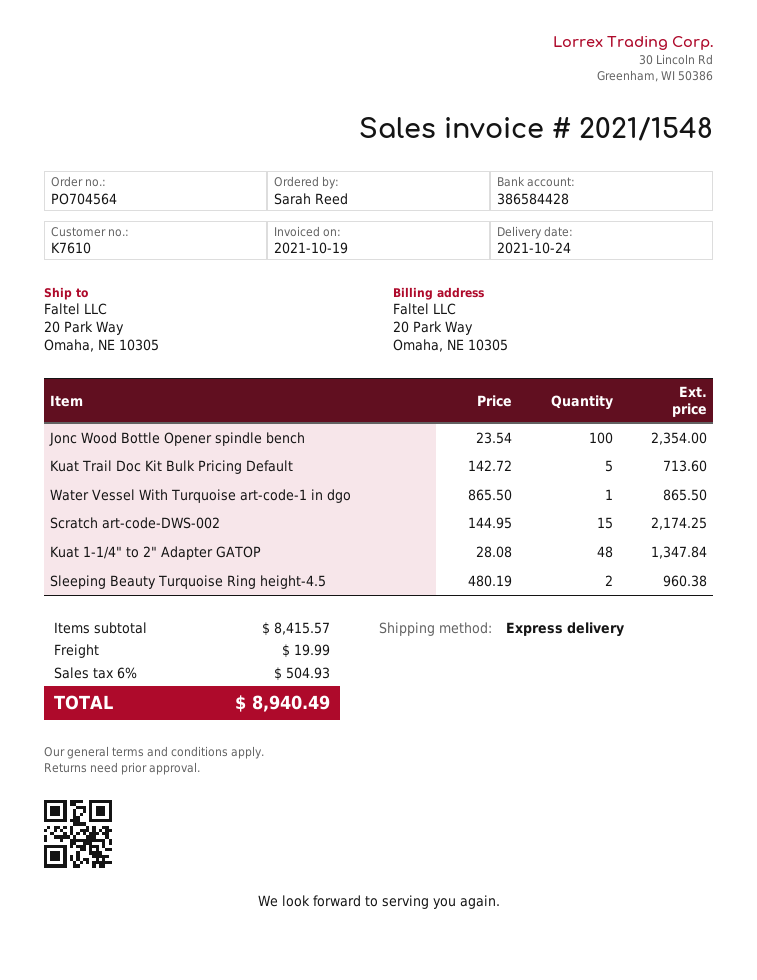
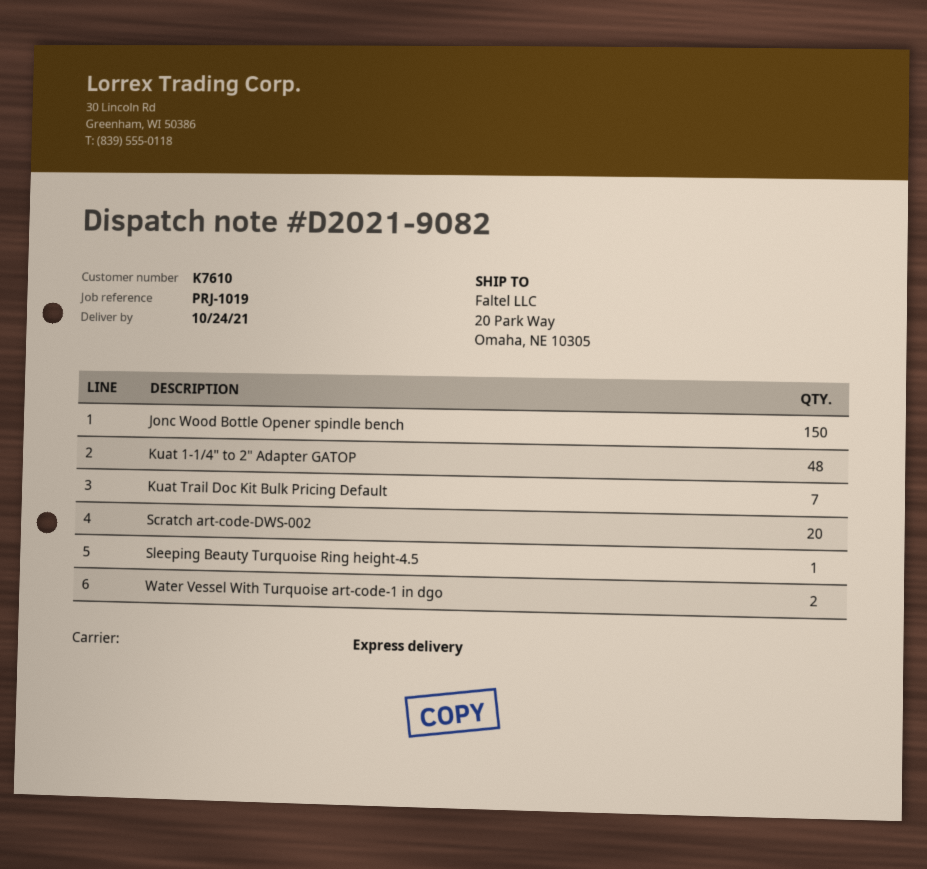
Jonc Wood Bottle Opener spindle bench: 100 -> 150
Kuat Trail Doc Kit Bulk Pricing Default: 5 -> 7
Water Vessel With Turquoise art-code-1 in dgo: 1 -> 2
Scratch art-code-DWS-002: 15 -> 20
Sleeping Beauty Turquoise Ring height-4.5: 2 -> 1

